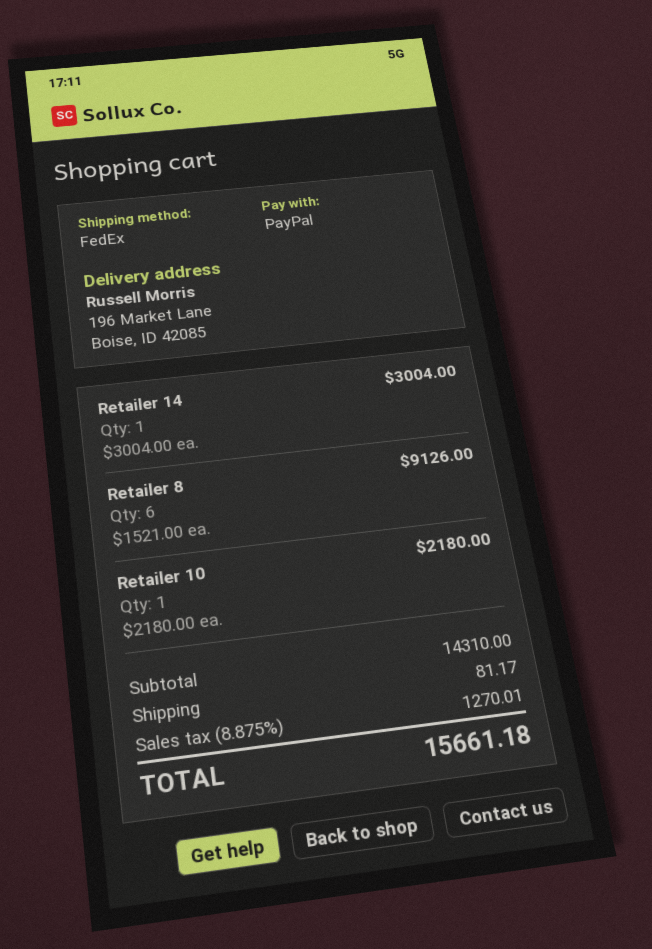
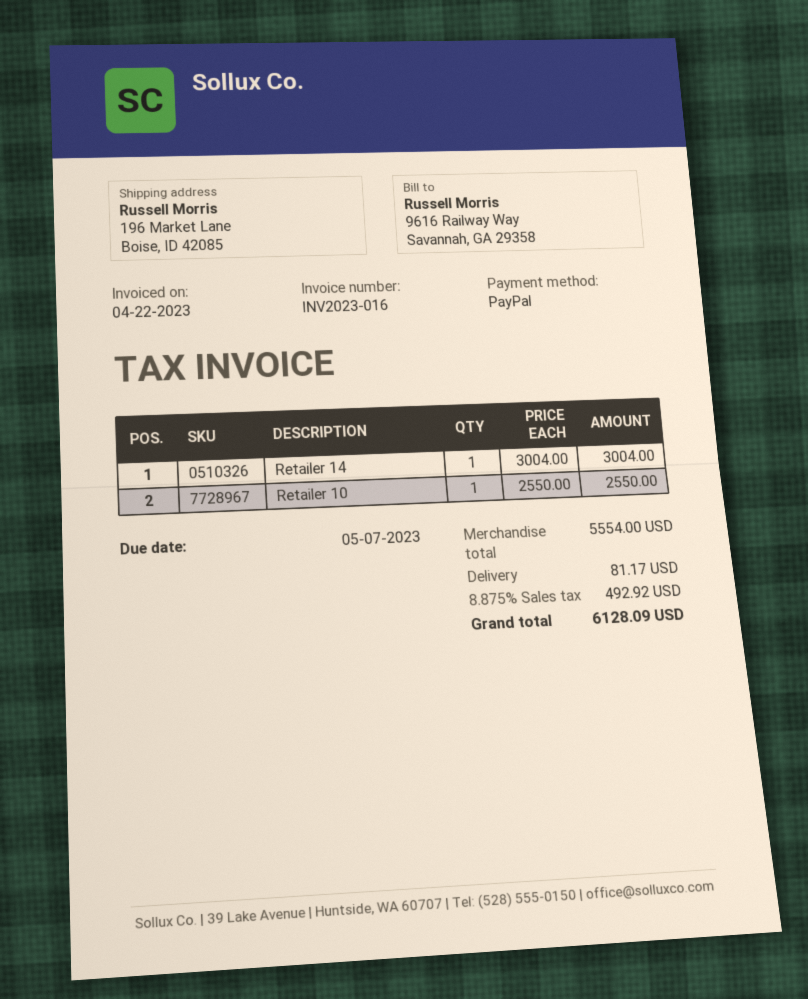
Retailer 8: 6 x 1521.00 = 9126.00 -> none
Retailer 10: 1 x 2180.00 = 2180.00 -> 1 x 2550.00 = 2550.00
subtotal: 14310.00 -> 5554.00
tax: 8.875% = 1270.01 -> 8.875% = 492.92
total: 15661.18 -> 6128.09

